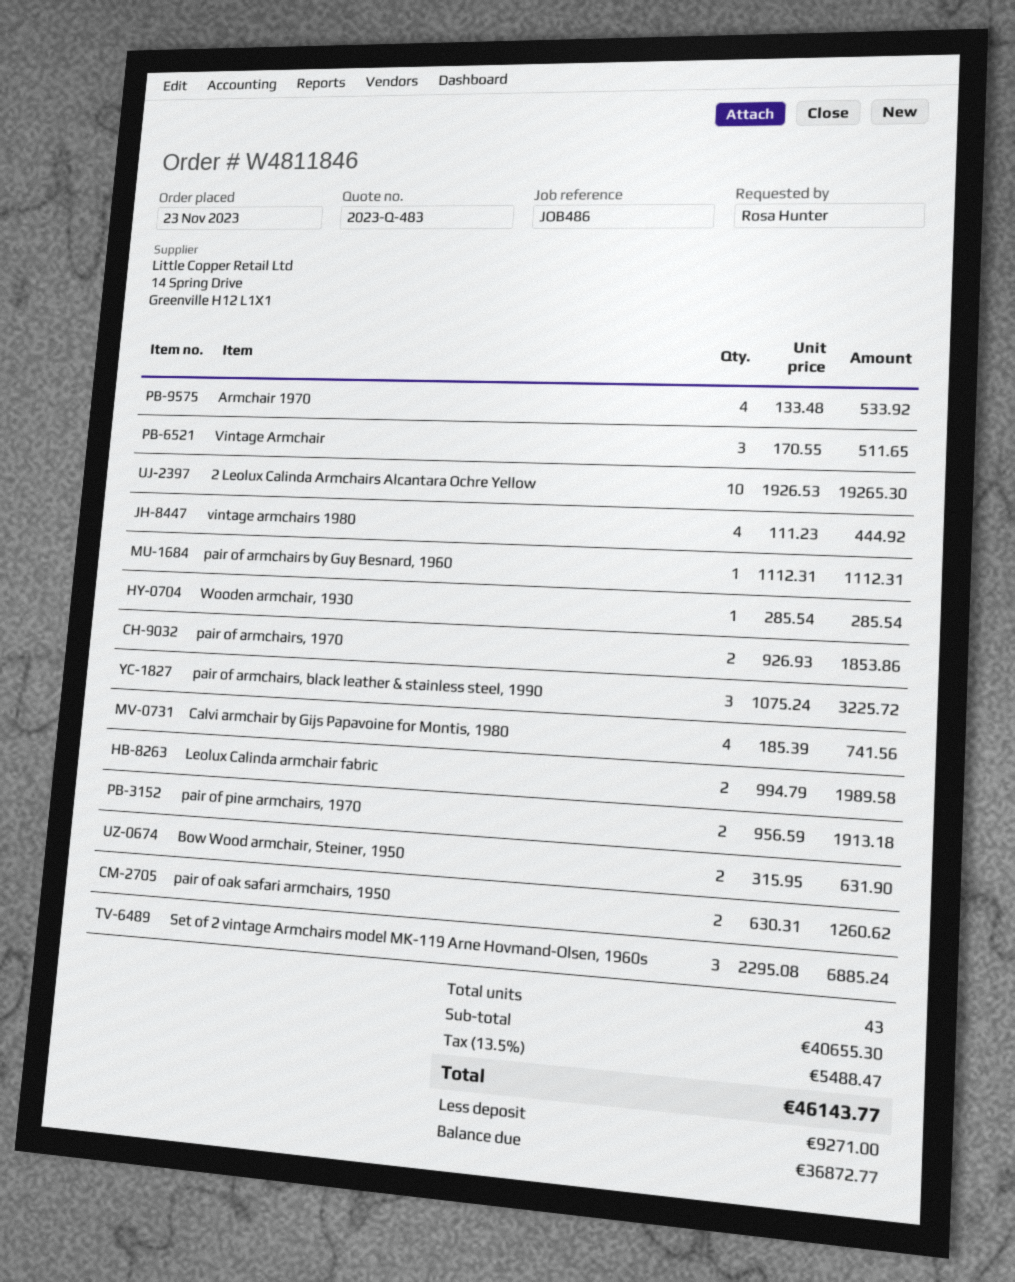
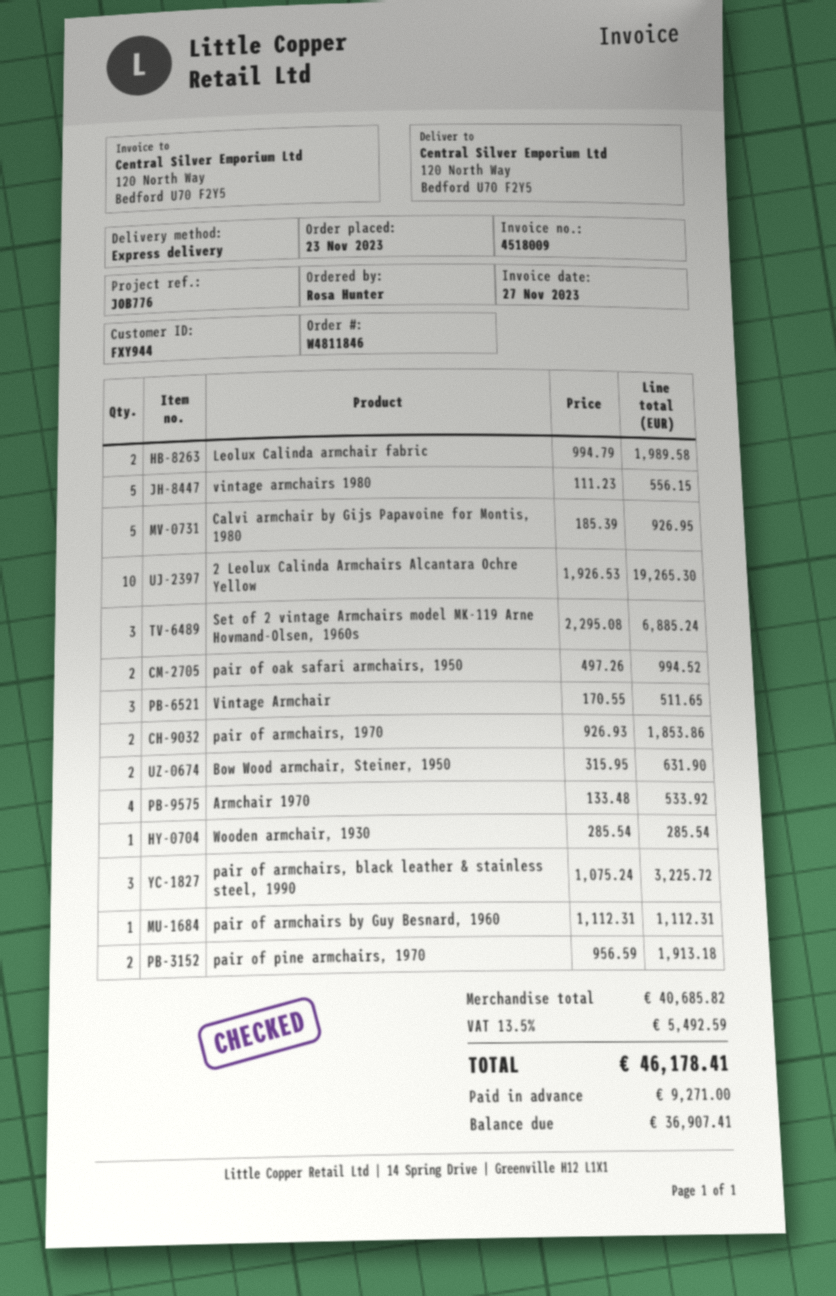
reference: JOB486 -> JOB776
vintage armchairs 1980: 4 x 111.23 = 444.92 -> 5 x 111.23 = 556.15
Calvi armchair by Gijs Papavoine for Montis, 1980: 4 x 185.39 = 741.56 -> 5 x 185.39 = 926.95
pair of oak safari armchairs, 1950: 2 x 630.31 = 1260.62 -> 2 x 497.26 = 994.52
subtotal: 40655.30 -> 40685.82
tax: 13.5% = 5488.47 -> 13.5% = 5492.59
total: 46143.77 -> 46178.41
balance: 36872.77 -> 36907.41

